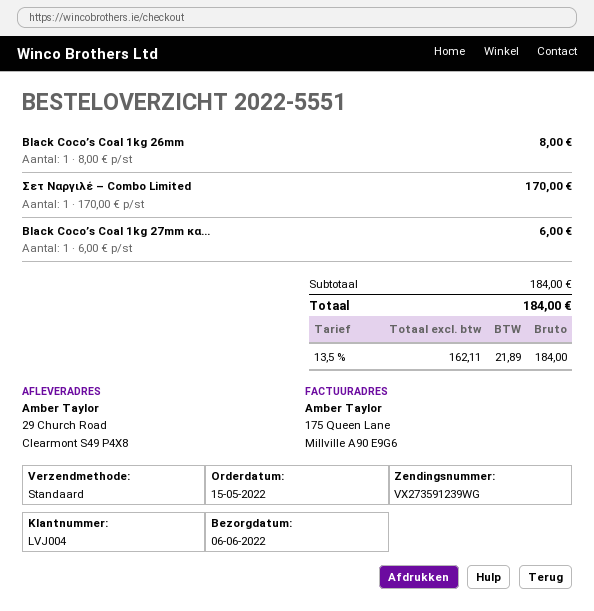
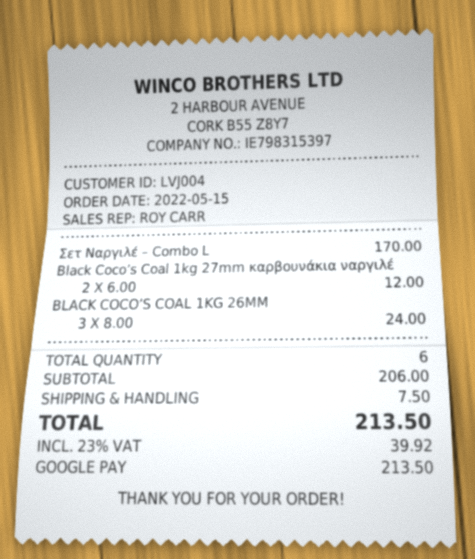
Black Coco’s Coal 1kg 26mm: 1 x 8.00 = 8.00 -> 3 x 8.00 = 24.00
Black Coco’s Coal 1kg 27mm κα...: 1 x 6.00 = 6.00 -> 2 x 6.00 = 12.00
subtotal: 184.00 -> 206.00
shipping: none -> 7.50
tax: 13.5% = 21.89 -> 23% = 39.92
total: 184.00 -> 213.50

